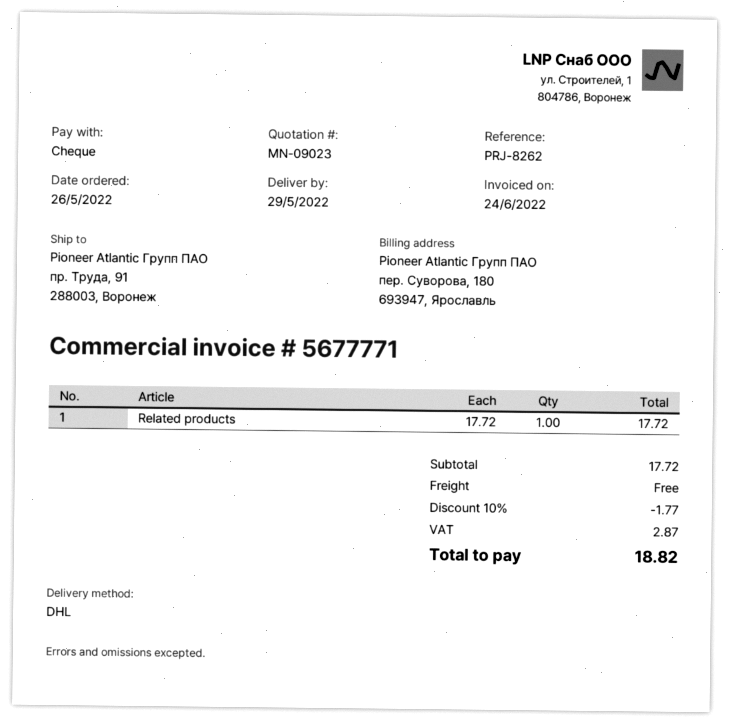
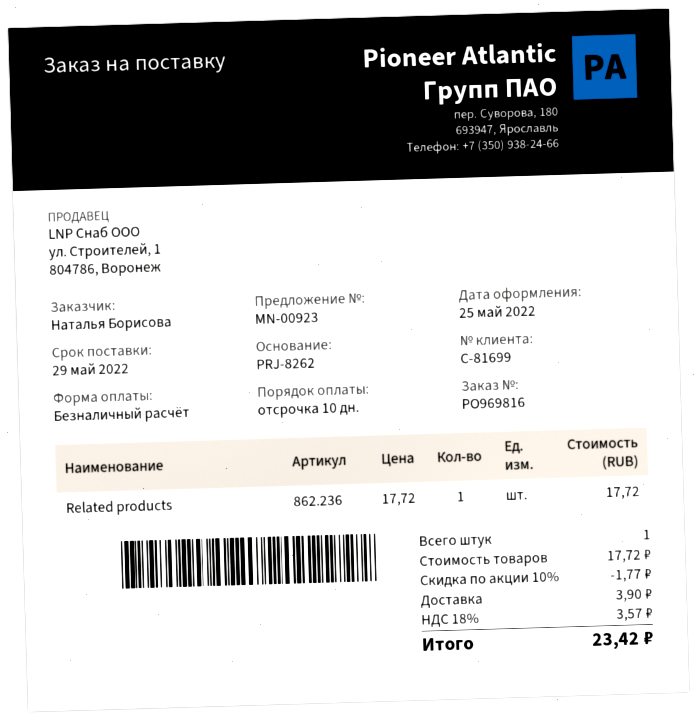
quote number: MN-09023 -> MN-00923
order date: 2022-05-26 -> 2022-05-25
payment method: cheque -> bank transfer
shipping: 0.00 -> 3.90
tax: 2.87 -> 3.57
total: 18.82 -> 23.42

